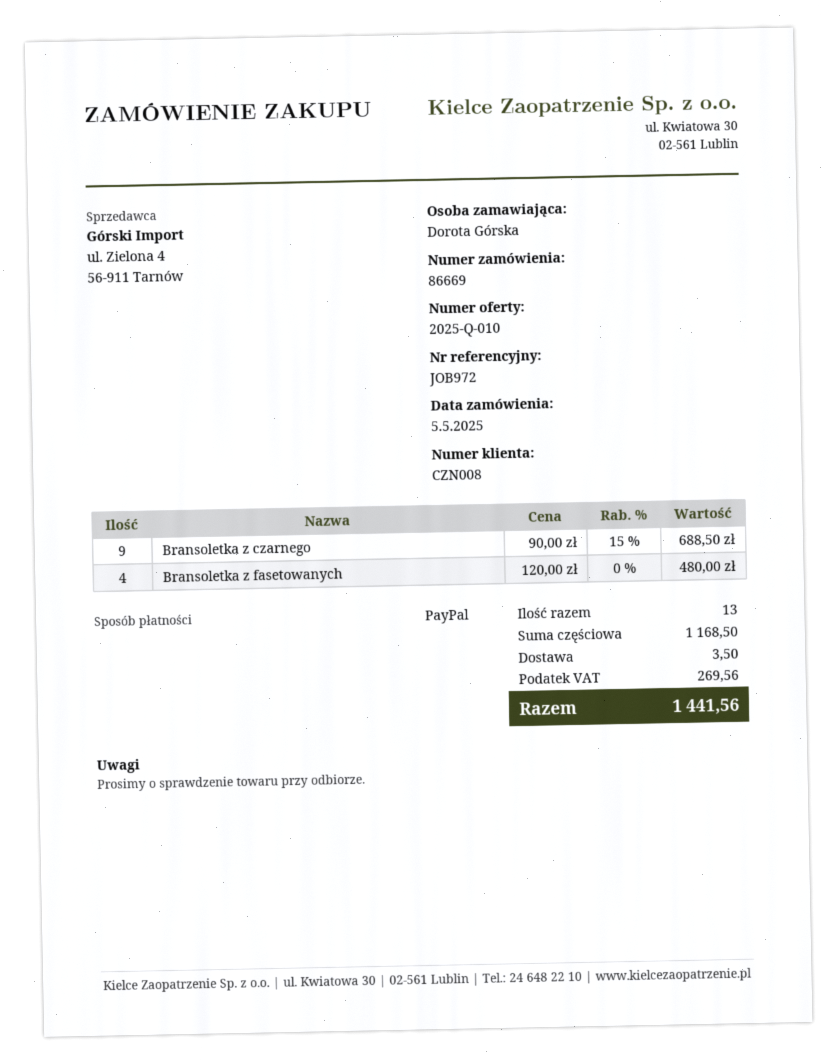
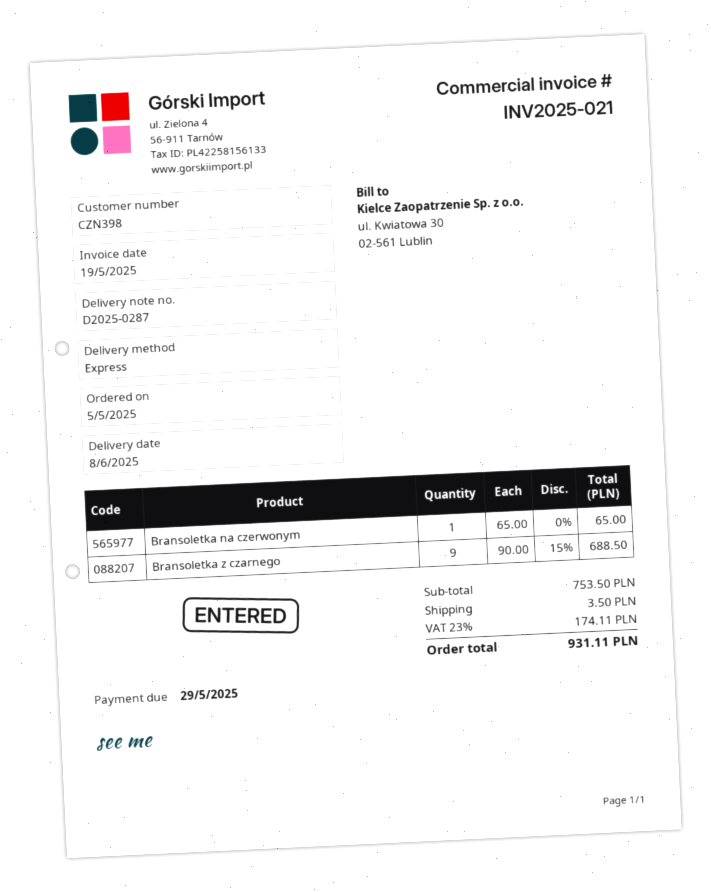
customer number: CZN008 -> CZN398
Bransoletka z fasetowanych: 4 x 120.00 = 480.00 -> none
Bransoletka na czerwonym: none -> 1 x 65.00 = 65.00
subtotal: 1168.50 -> 753.50
tax: 269.56 -> 174.11
total: 1441.56 -> 931.11

